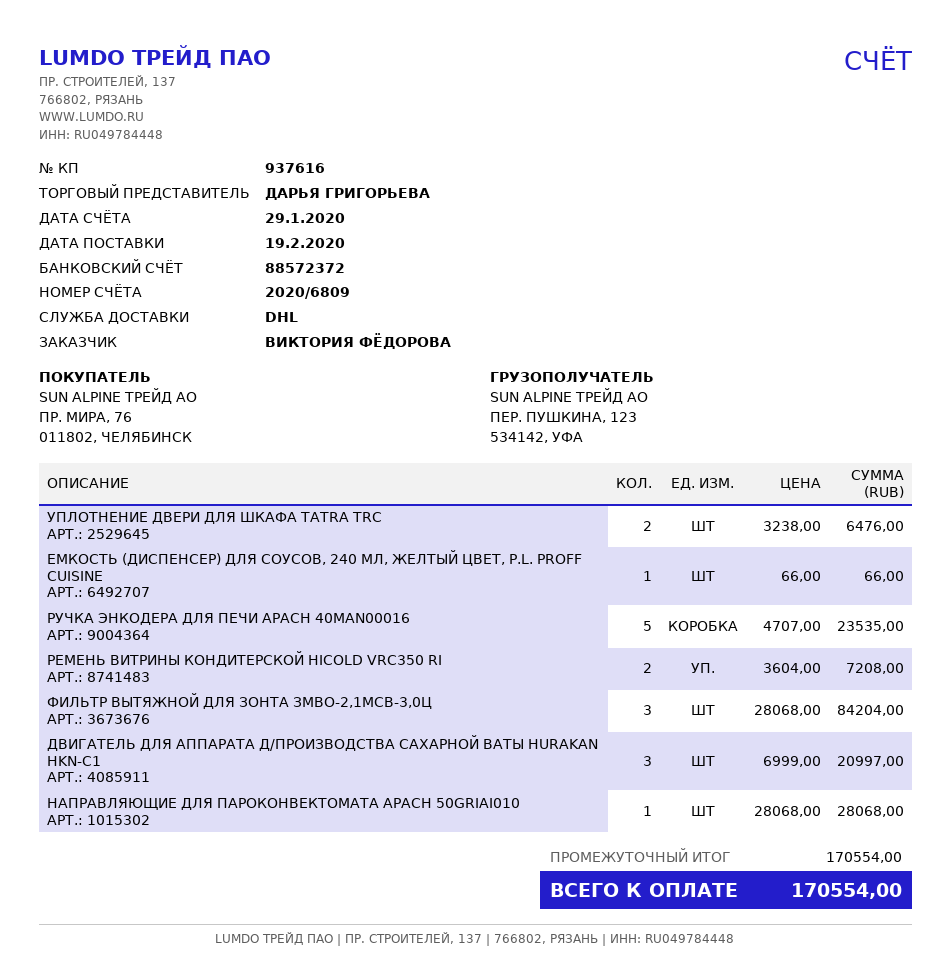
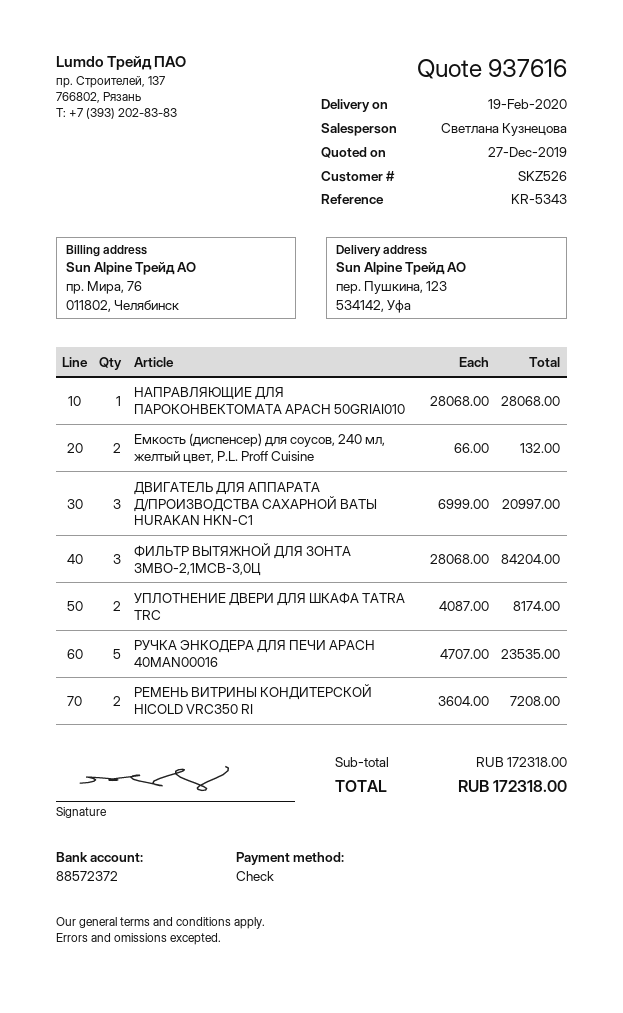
sales rep: ДАРЬЯ ГРИГОРЬЕВА -> Светлана Кузнецова
УПЛОТНЕНИЕ ДВЕРИ ДЛЯ ШКАФА TATRA TRC: 2 x 3238.00 = 6476.00 -> 2 x 4087.00 = 8174.00
ЕМКОСТЬ (ДИСПЕНСЕР) ДЛЯ СОУСОВ, 240 МЛ, ЖЕЛТЫЙ ЦВЕТ, P.L. PROFF CUISINE: 1 x 66.00 = 66.00 -> 2 x 66.00 = 132.00
subtotal: 170554.00 -> 172318.00
total: 170554.00 -> 172318.00

